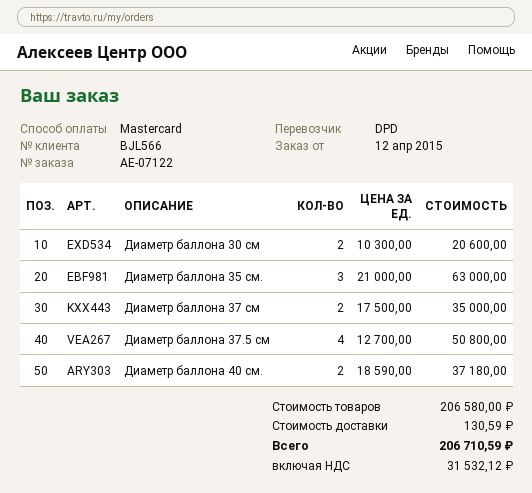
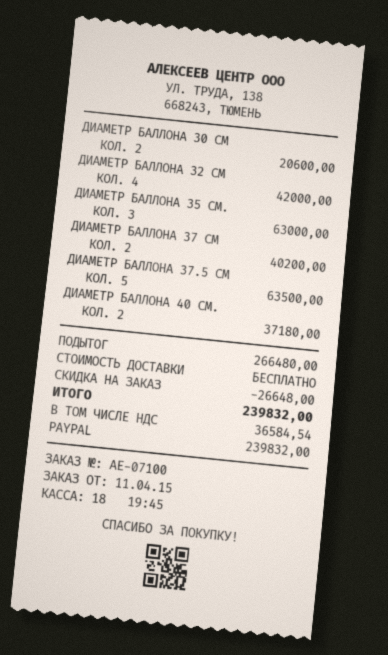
order number: AE-07122 -> AE-07100
order date: 2015-04-12 -> 2015-04-11
payment method: Mastercard -> PayPal
Диаметр баллона 37 см: 2 for 35000.00 -> 2 for 40200.00
Диаметр баллона 37.5 см: 4 for 50800.00 -> 5 for 63500.00
ДИАМЕТР БАЛЛОНА 32 СМ: none -> 4 for 42000.00
subtotal: 206580.00 -> 266480.00
discount: none -> 26648.00
shipping: 130.59 -> 0.00
tax: 31532.12 -> 36584.54
total: 206710.59 -> 239832.00

